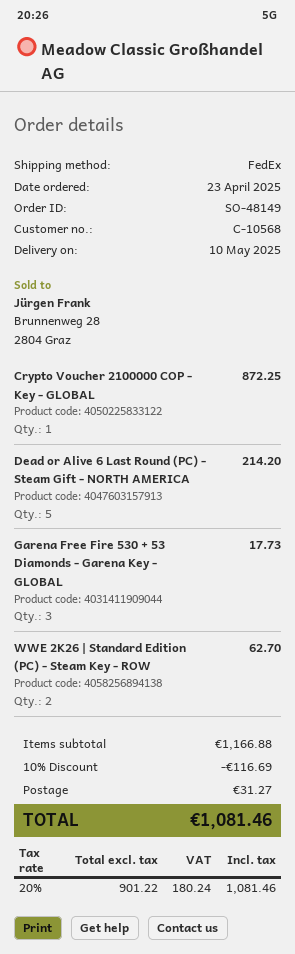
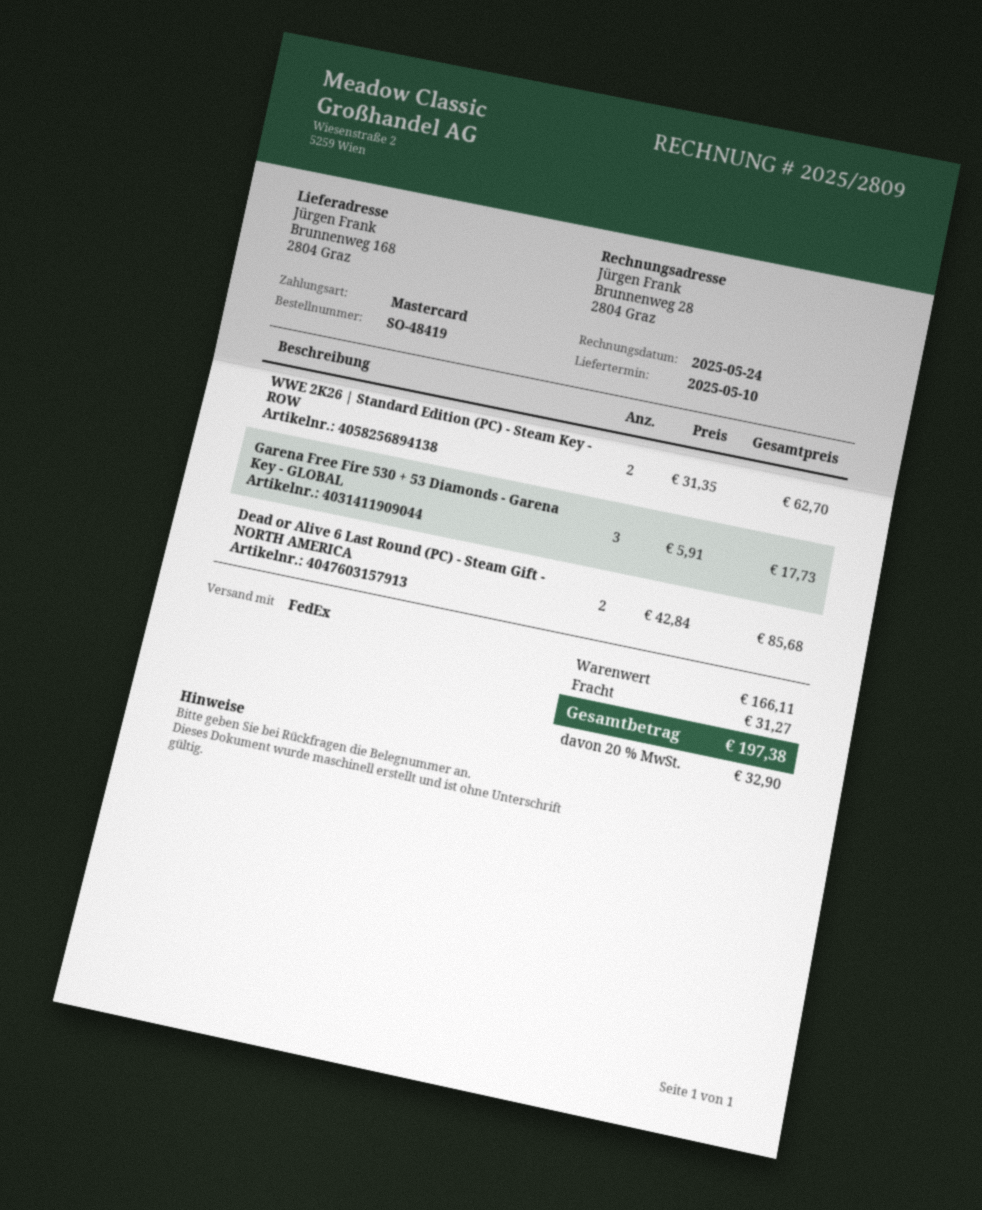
order number: SO-48149 -> SO-48419
Crypto Voucher 2100000 COP - Key - GLOBAL: 1 for 872.25 -> none
Dead or Alive 6 Last Round (PC) - Steam Gift - NORTH AMERICA: 5 for 214.20 -> 2 for 85.68
subtotal: 1166.88 -> 166.11
discount: 10% = 116.69 -> none
tax: 20% = 180.24 -> 20% = 32.90
total: 1081.46 -> 197.38

